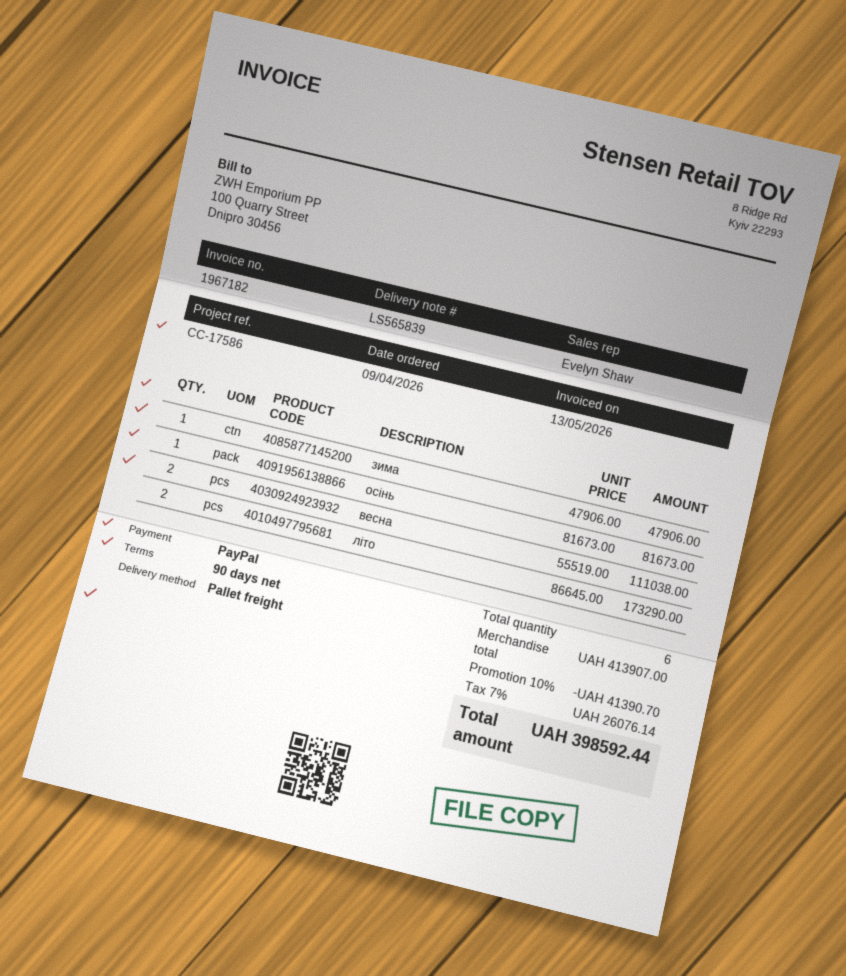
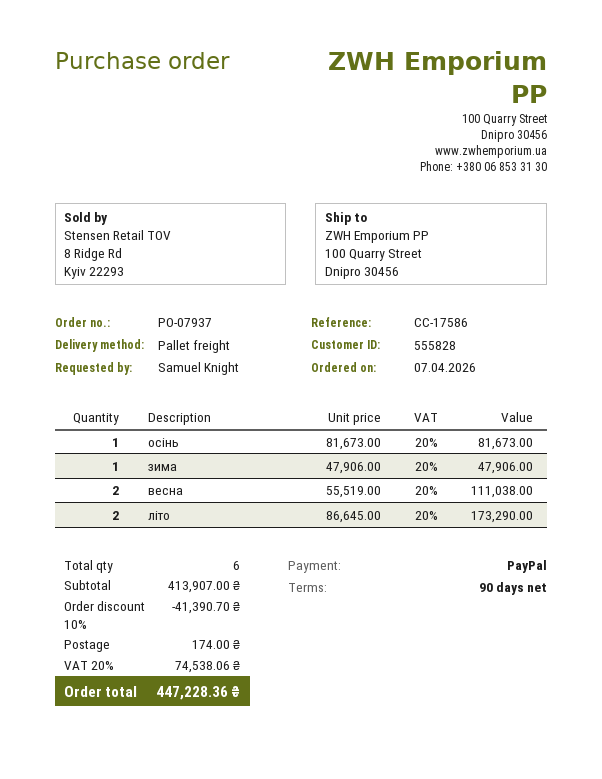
order date: 2026-04-09 -> 2026-04-07
shipping: none -> 174.00
tax: 7% = 26076.14 -> 20% = 74538.06
total: 398592.44 -> 447228.36

